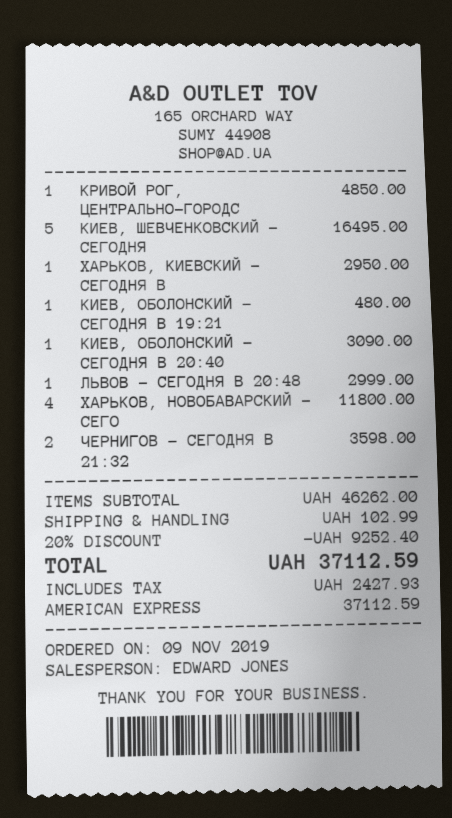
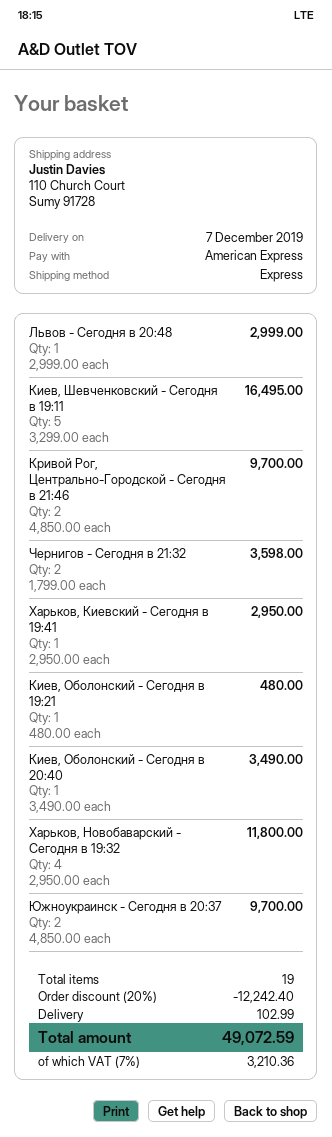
КРИВОЙ РОГ, ЦЕНТРАЛЬНО-ГОРОДС: 1 for 4850.00 -> 2 for 9700.00
КИЕВ, ОБОЛОНСКИЙ - СЕГОДНЯ В 20:40: 1 for 3090.00 -> 1 for 3490.00
Южноукраинск - Сегодня в 20:37: none -> 2 for 9700.00
discount: 20% = 9252.40 -> 20% = 12242.40
tax: 2427.93 -> 3210.36
total: 37112.59 -> 49072.59

